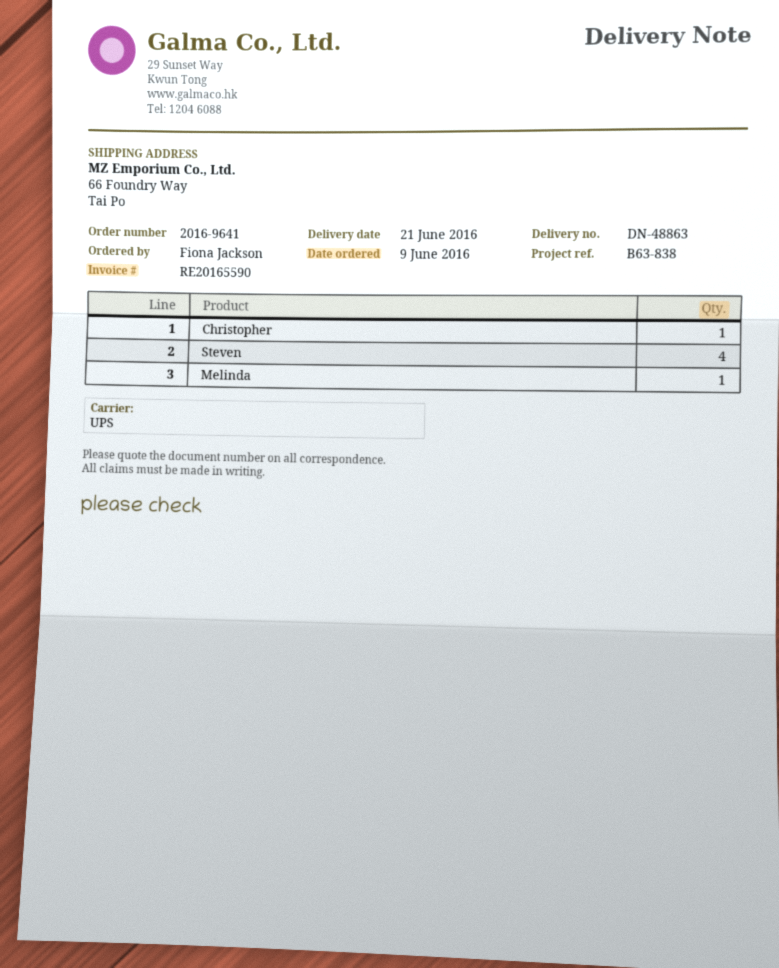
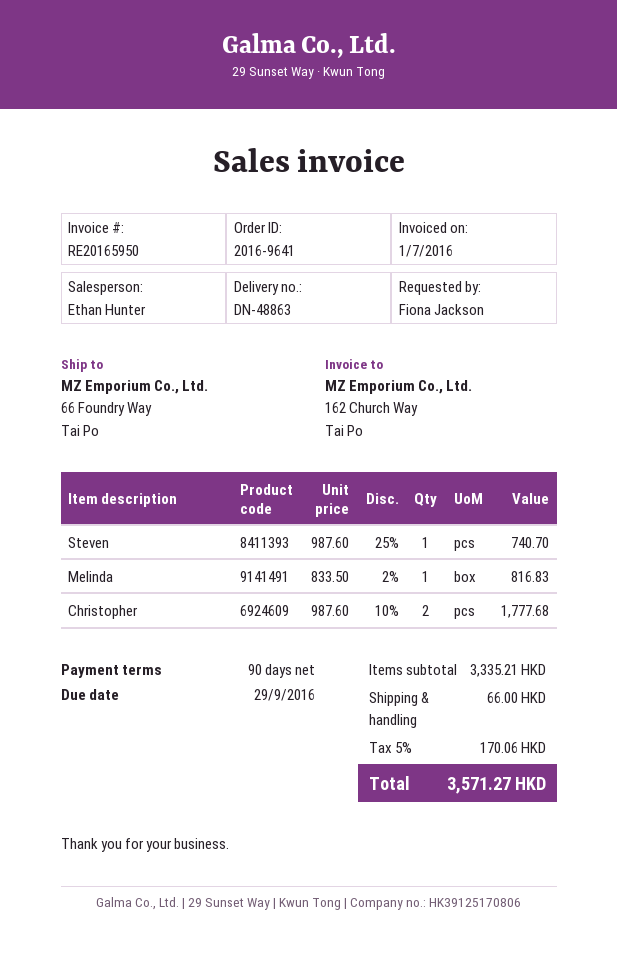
invoice number: RE20165590 -> RE20165950
Christopher: 1 -> 2
Steven: 4 -> 1

